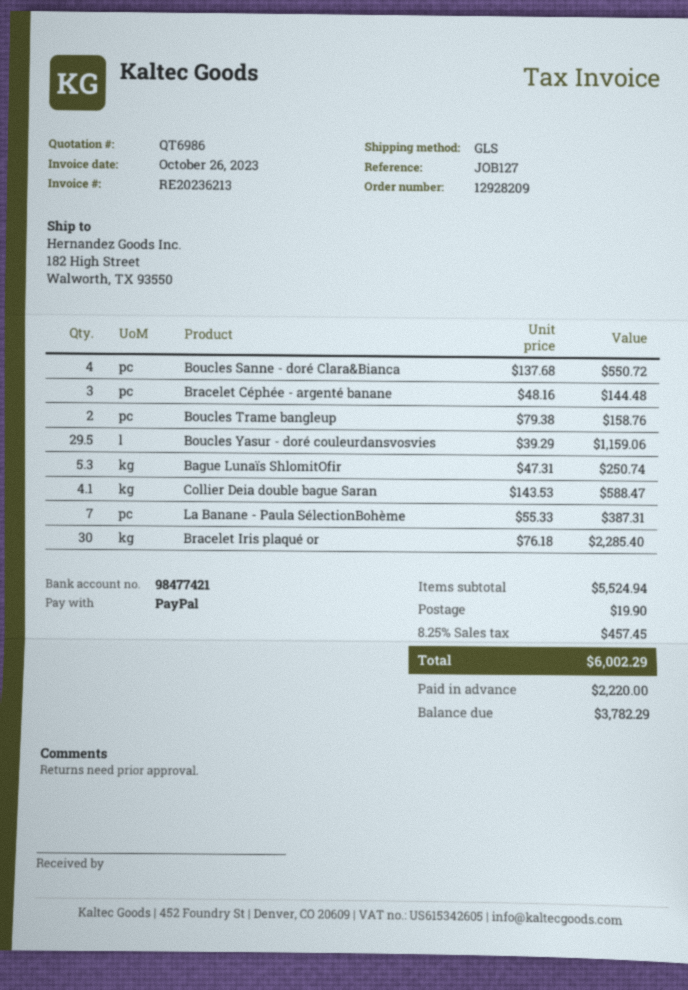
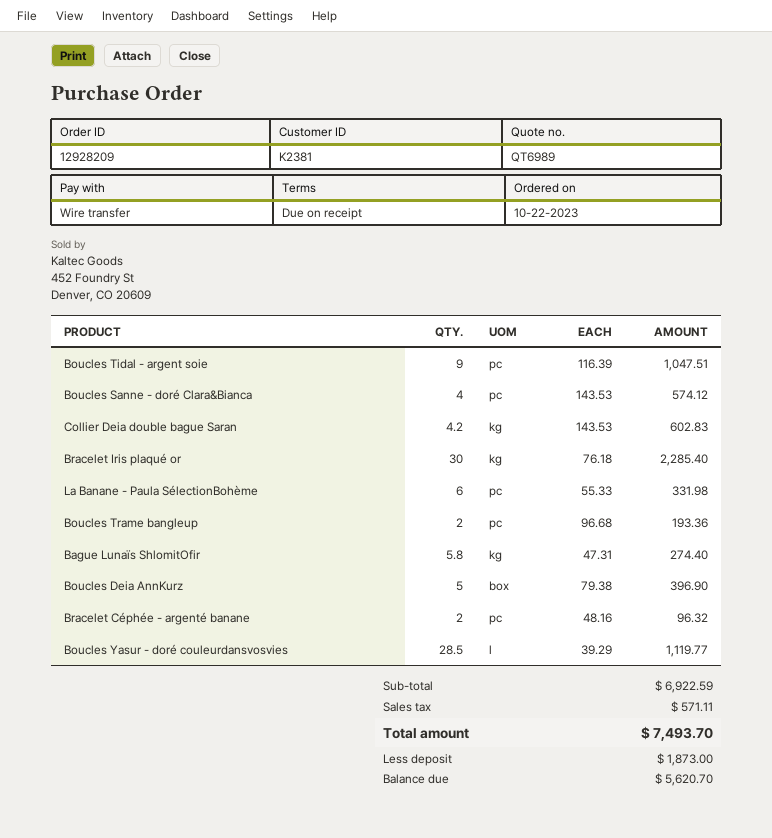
quote number: QT6986 -> QT6989
payment method: PayPal -> bank transfer
Boucles Sanne - doré Clara&Bianca: 4 x 137.68 = 550.72 -> 4 x 143.53 = 574.12
Bracelet Céphée - argenté banane: 3 x 48.16 = 144.48 -> 2 x 48.16 = 96.32
Boucles Trame bangleup: 2 x 79.38 = 158.76 -> 2 x 96.68 = 193.36
Boucles Yasur - doré couleurdansvosvies: 29.5 x 39.29 = 1159.06 -> 28.5 x 39.29 = 1119.77
Bague Lunaïs ShlomitOfir: 5.3 x 47.31 = 250.74 -> 5.8 x 47.31 = 274.40
Collier Deia double bague Saran: 4.1 x 143.53 = 588.47 -> 4.2 x 143.53 = 602.83
La Banane - Paula SélectionBohème: 7 x 55.33 = 387.31 -> 6 x 55.33 = 331.98
Boucles Tidal - argent soie: none -> 9 x 116.39 = 1047.51
Boucles Deia AnnKurz: none -> 5 x 79.38 = 396.90
subtotal: 5524.94 -> 6922.59
shipping: 19.90 -> none
tax: 457.45 -> 571.11
total: 6002.29 -> 7493.70
deposit: 2220.00 -> 1873.00
balance: 3782.29 -> 5620.70

